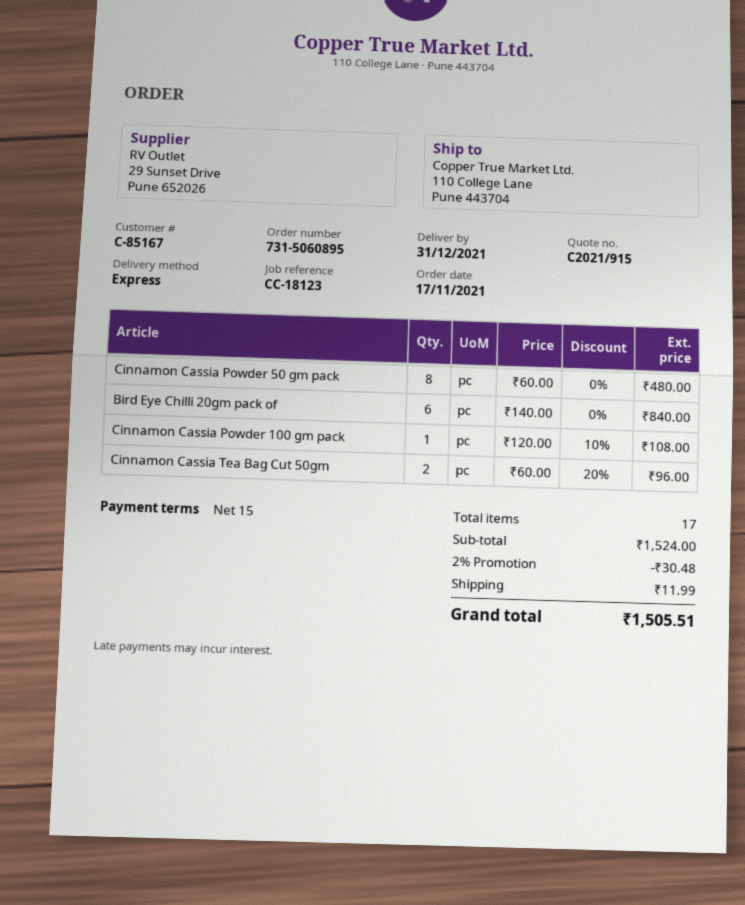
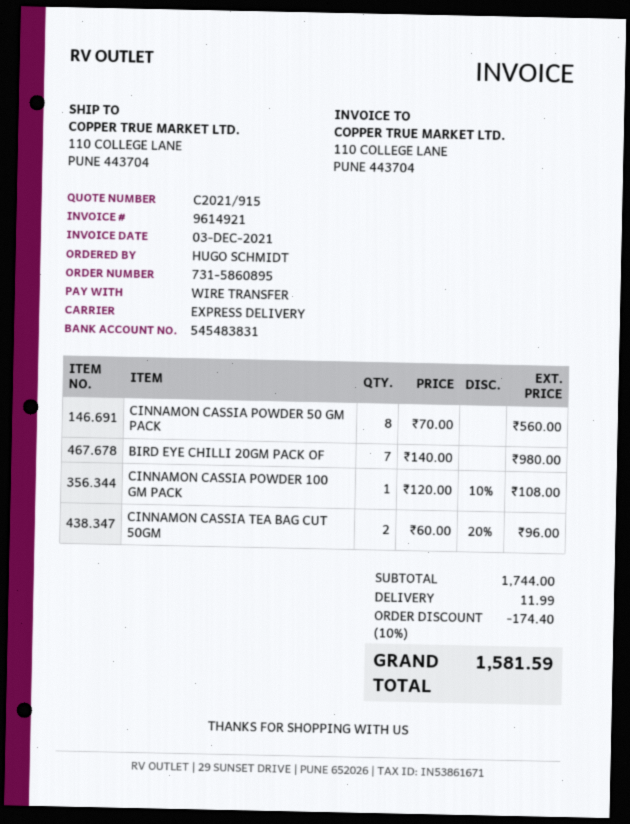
order number: 731-5060895 -> 731-5860895
Cinnamon Cassia Powder 50 gm pack: 8 x 60.00 = 480.00 -> 8 x 70.00 = 560.00
Bird Eye Chilli 20gm pack of: 6 x 140.00 = 840.00 -> 7 x 140.00 = 980.00
subtotal: 1524.00 -> 1744.00
discount: 2% = 30.48 -> 10% = 174.40
total: 1505.51 -> 1581.59

